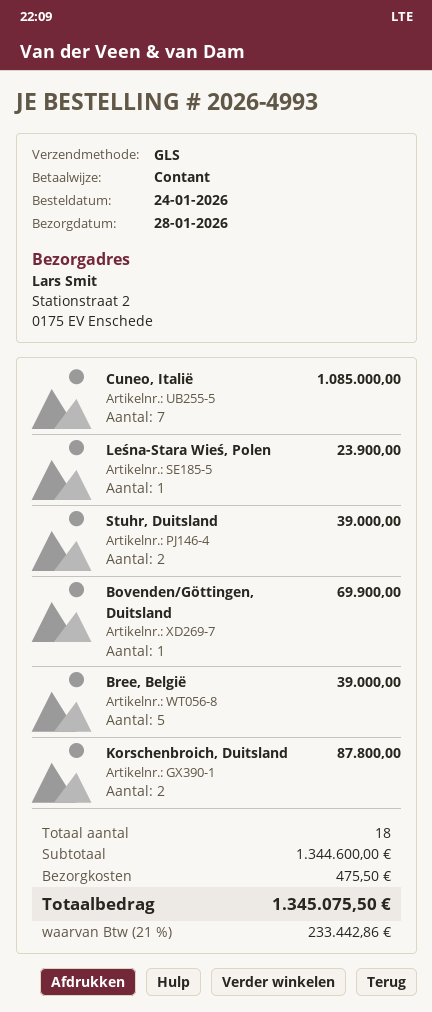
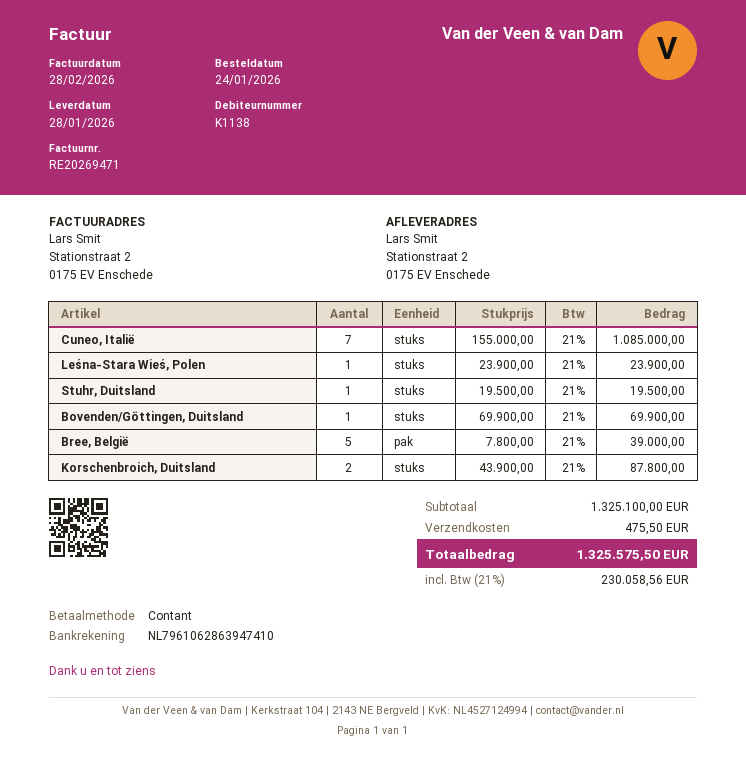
Stuhr, Duitsland: 2 for 39000.00 -> 1 for 19500.00
subtotal: 1344600.00 -> 1325100.00
tax: 21% = 233442.86 -> 21% = 230058.56
total: 1345075.50 -> 1325575.50

